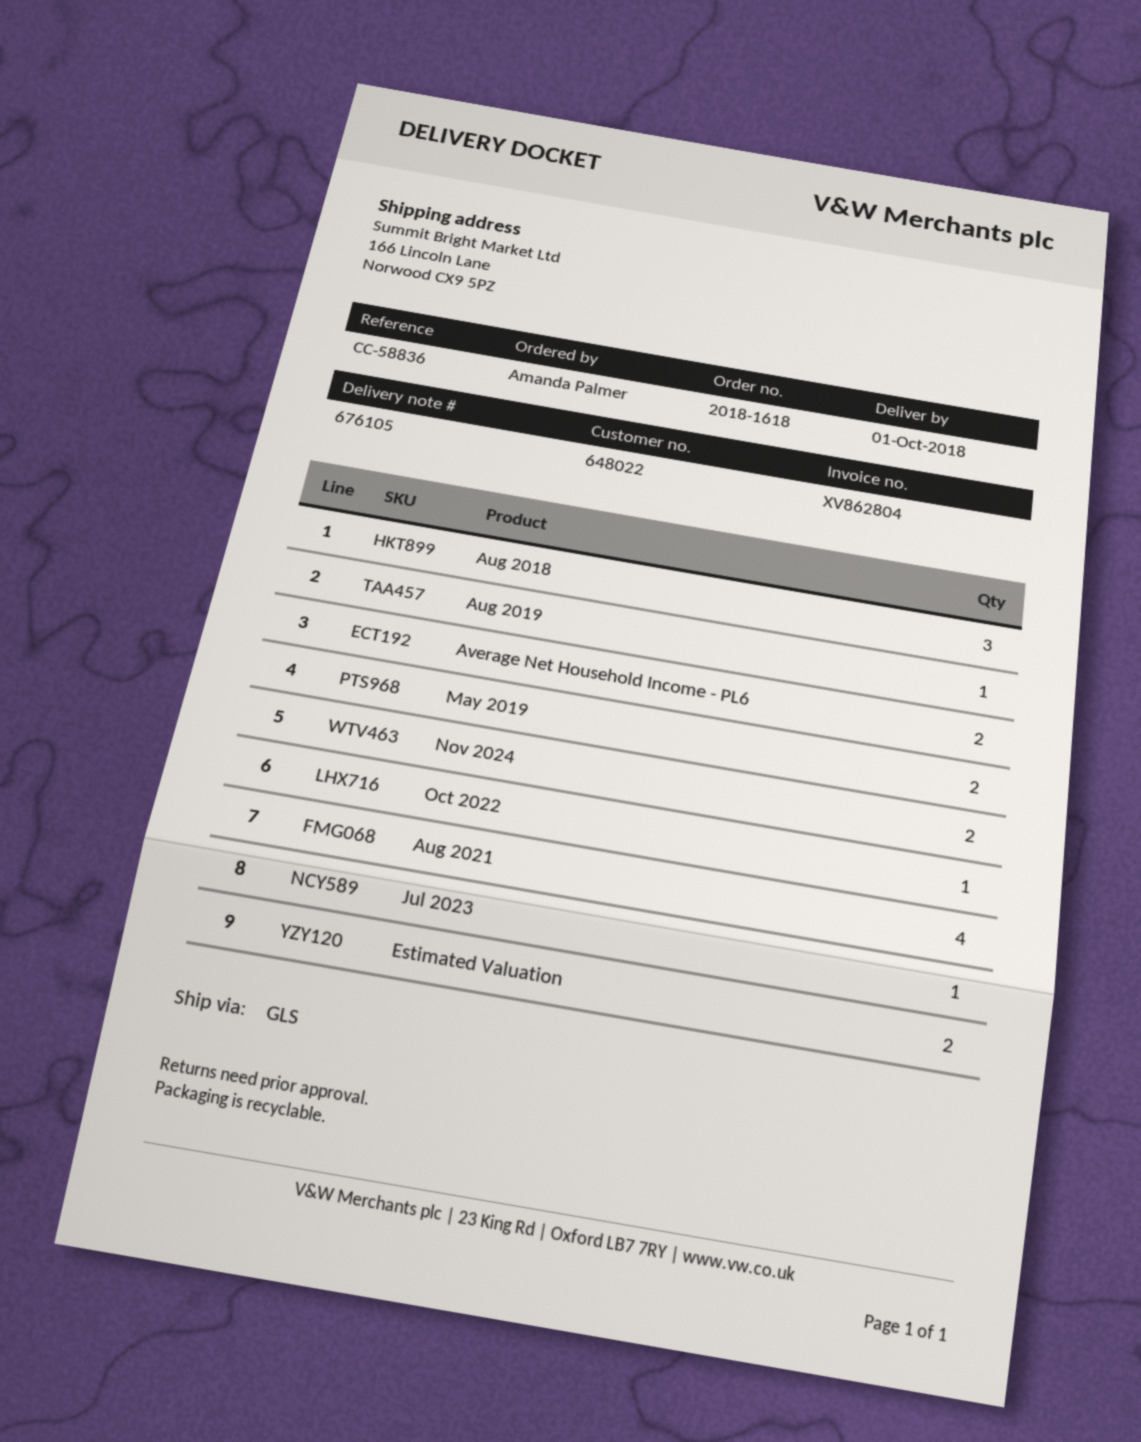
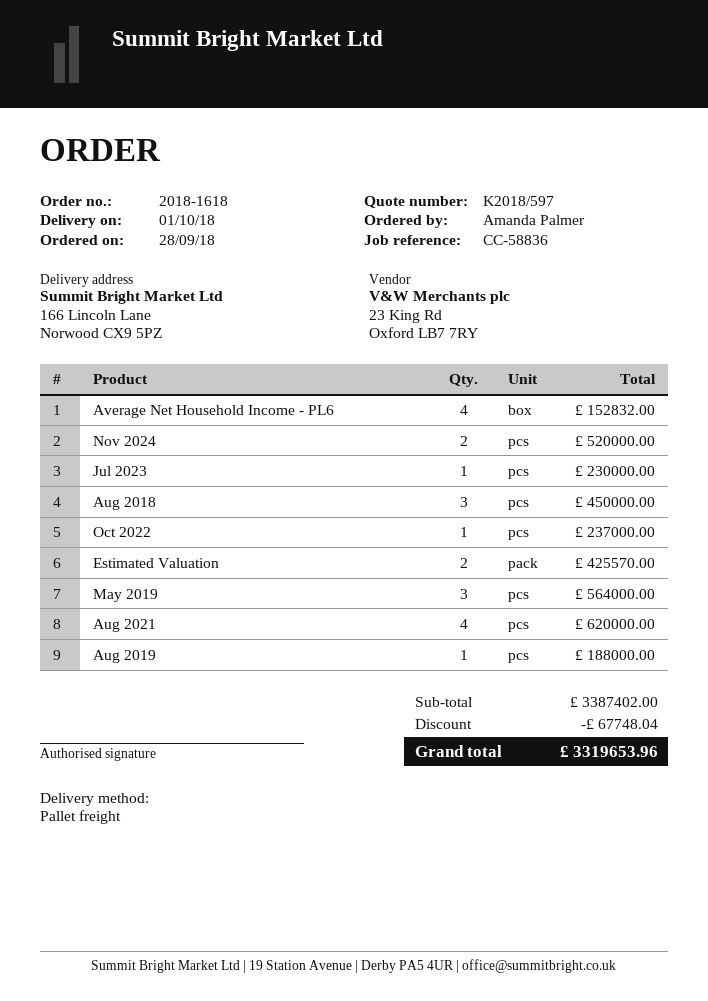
shipping method: GLS -> pallet freight
Average Net Household Income - PL6: 2 -> 4
May 2019: 2 -> 3

